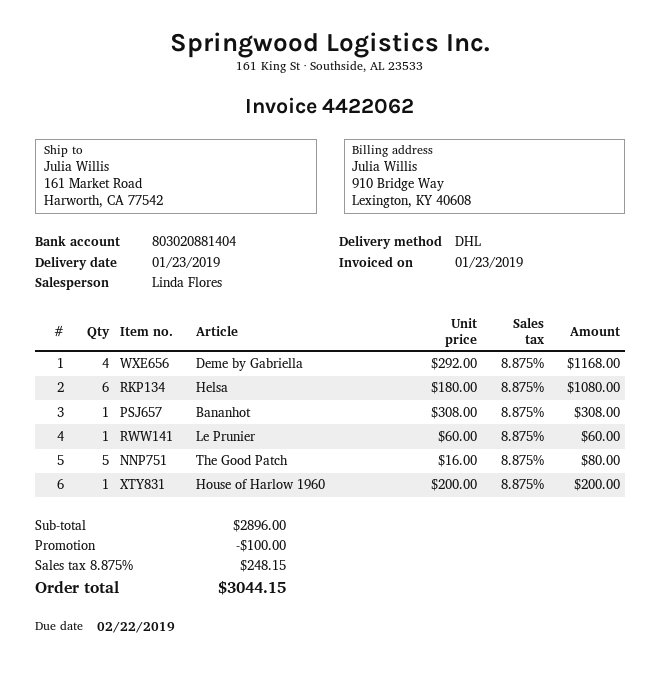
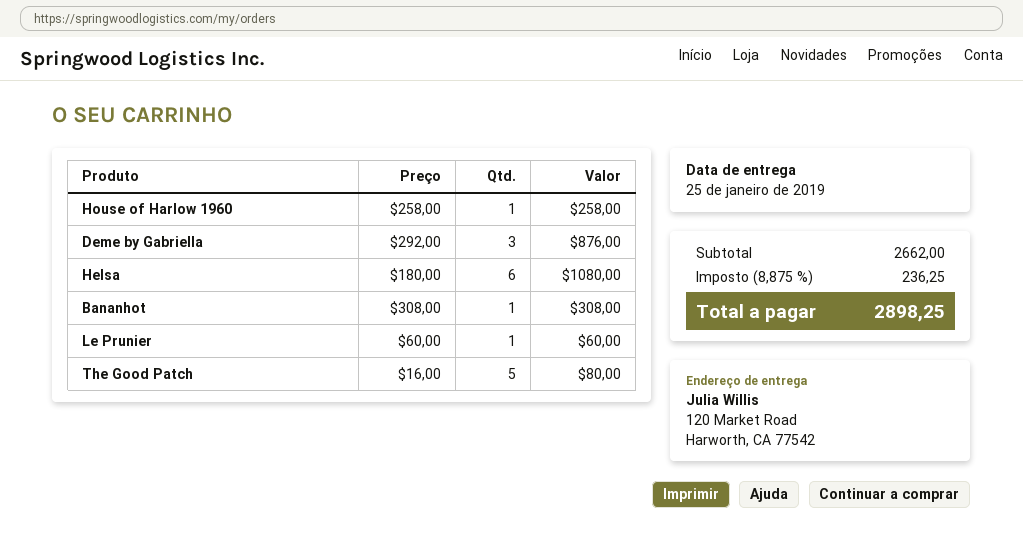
delivery date: 2019-01-23 -> 2019-01-25
ship to: 161 Market Road, Harworth, CA 77542 -> 120 Market Road, Harworth, CA 77542
Deme by Gabriella: 4 x 292.00 = 1168.00 -> 3 x 292.00 = 876.00
House of Harlow 1960: 1 x 200.00 = 200.00 -> 1 x 258.00 = 258.00
subtotal: 2896.00 -> 2662.00
discount: 100.00 -> none
tax: 8.875% = 248.15 -> 8.875% = 236.25
total: 3044.15 -> 2898.25

